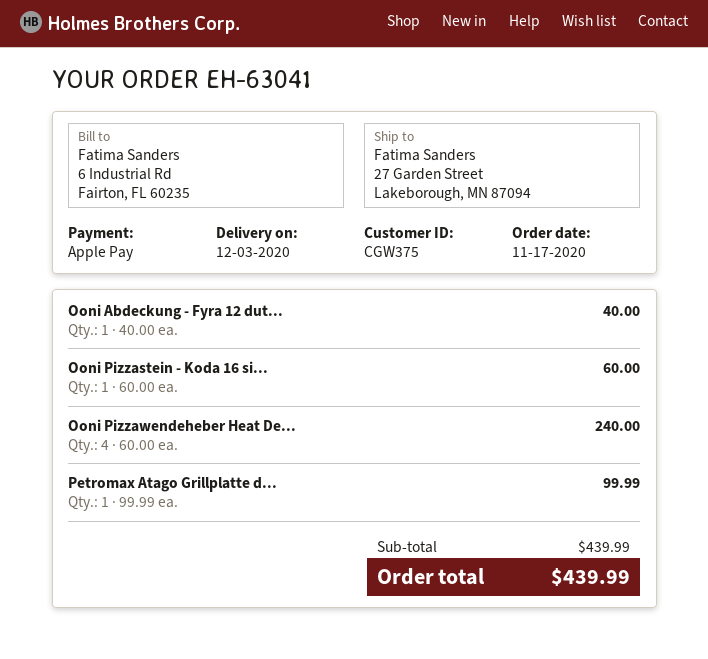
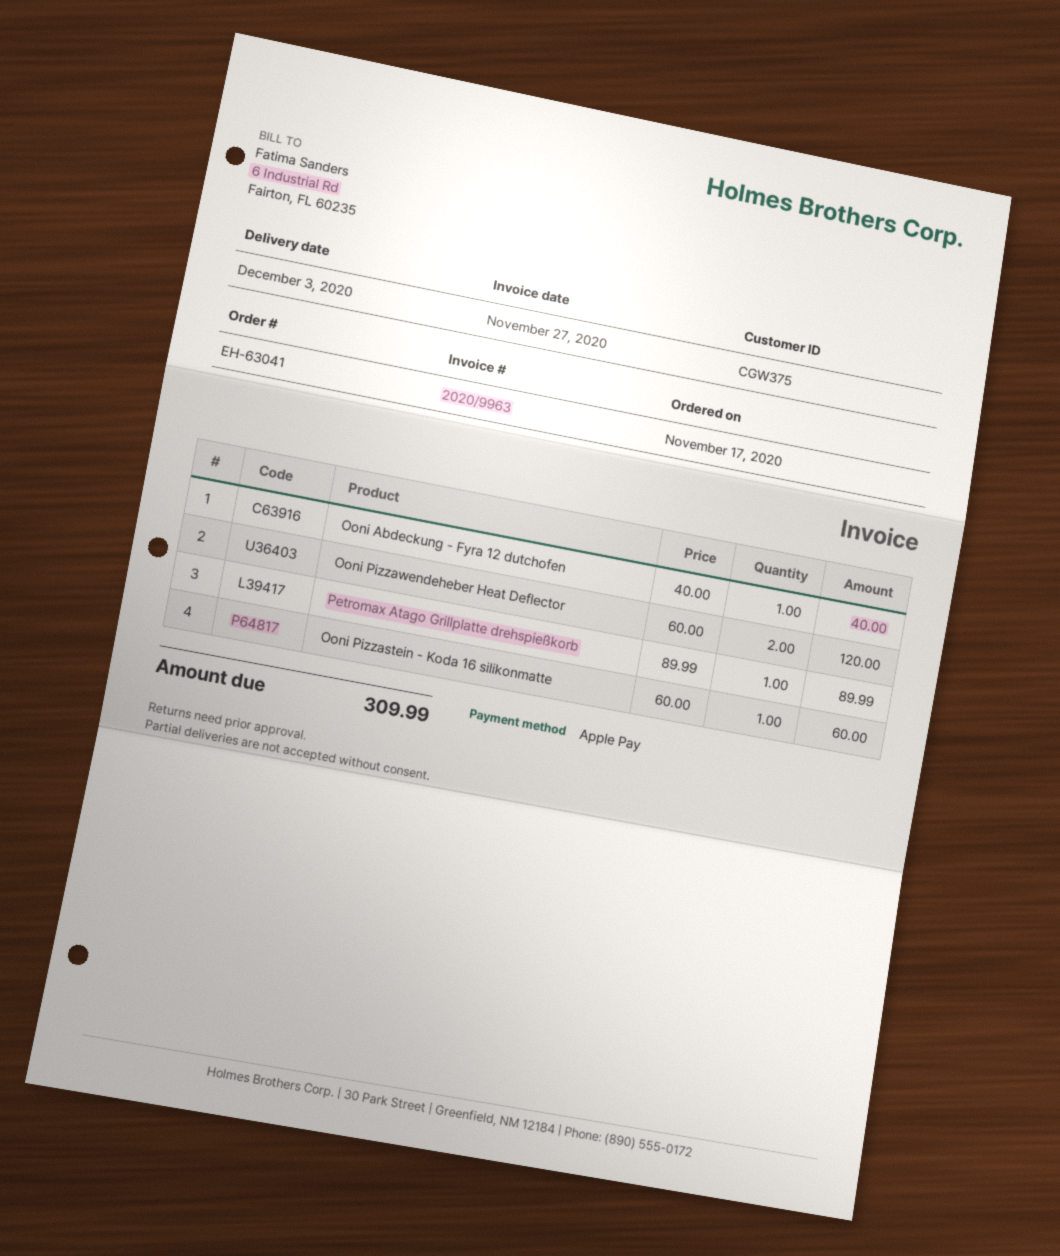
Ooni Pizzawendeheber Heat De...: 4 x 60.00 = 240.00 -> 2 x 60.00 = 120.00
Petromax Atago Grillplatte d...: 1 x 99.99 = 99.99 -> 1 x 89.99 = 89.99
total: 439.99 -> 309.99

